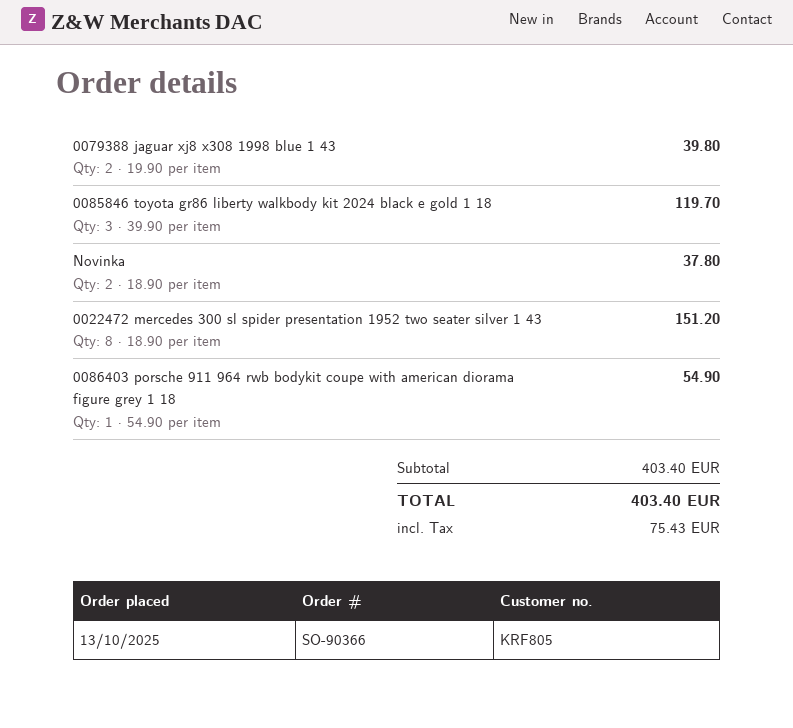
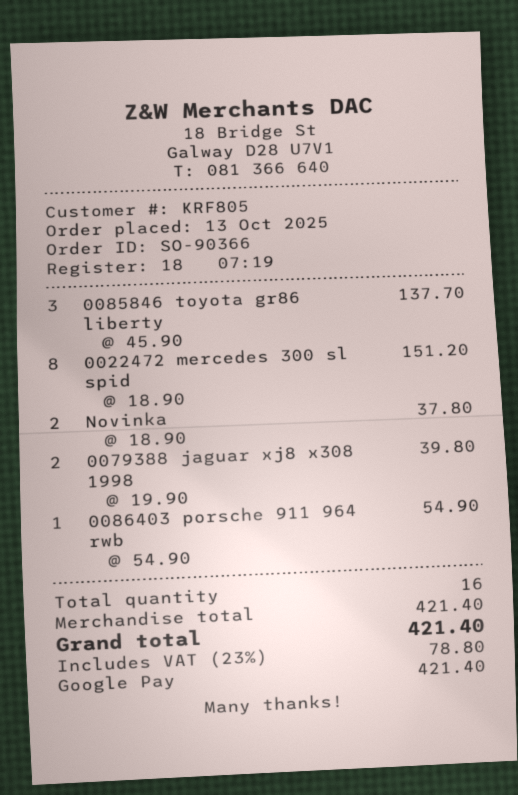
0085846 toyota gr86 liberty walkbody kit 2024 black e gold 1 18: 3 x 39.90 = 119.70 -> 3 x 45.90 = 137.70
subtotal: 403.40 -> 421.40
tax: 75.43 -> 78.80
total: 403.40 -> 421.40

